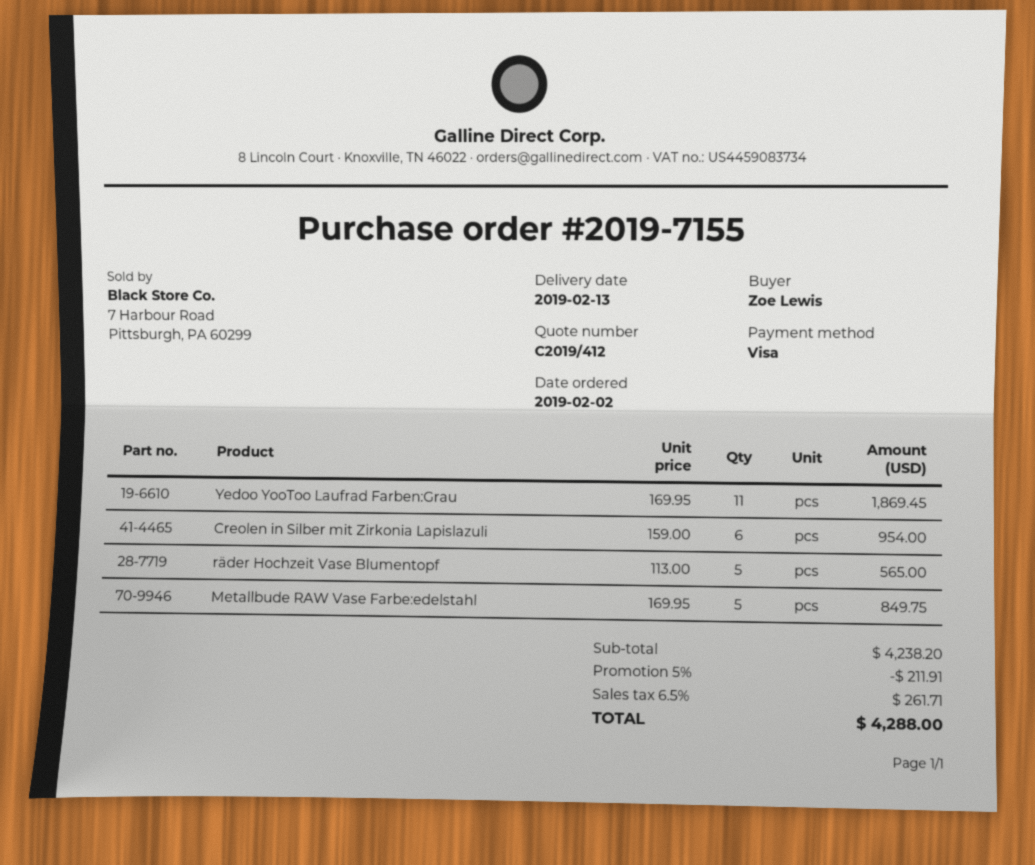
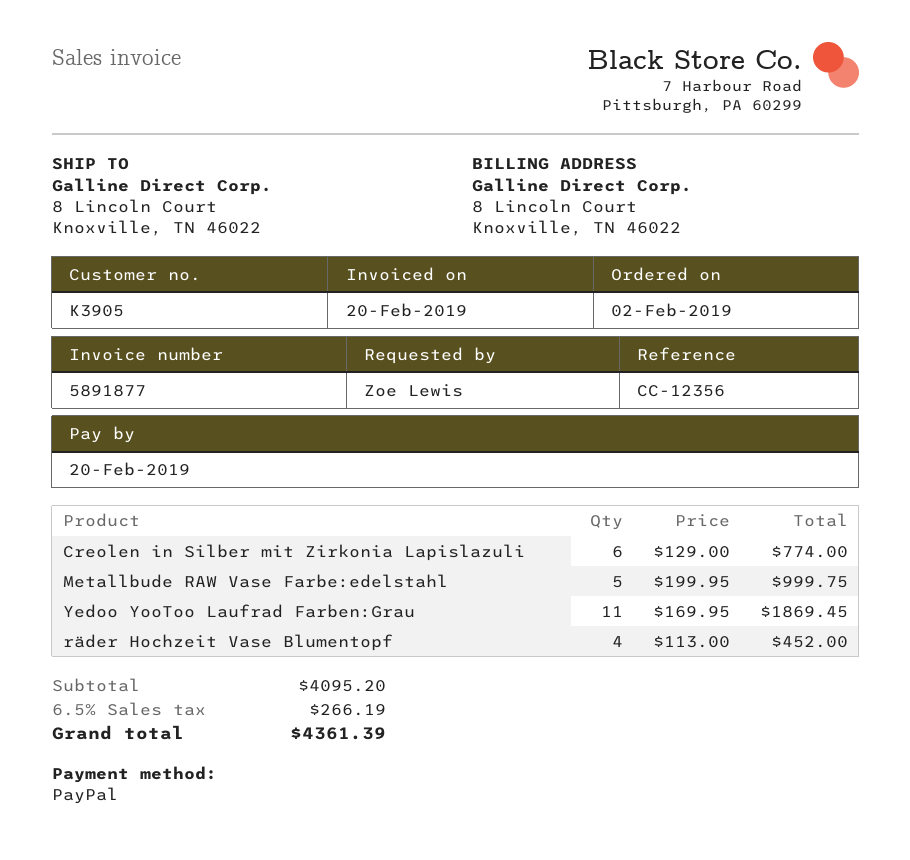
payment method: Visa -> PayPal
Creolen in Silber mit Zirkonia Lapislazuli: 6 x 159.00 = 954.00 -> 6 x 129.00 = 774.00
räder Hochzeit Vase Blumentopf: 5 x 113.00 = 565.00 -> 4 x 113.00 = 452.00
Metallbude RAW Vase Farbe:edelstahl: 5 x 169.95 = 849.75 -> 5 x 199.95 = 999.75
subtotal: 4238.20 -> 4095.20
discount: 5% = 211.91 -> none
tax: 6.5% = 261.71 -> 6.5% = 266.19
total: 4288.00 -> 4361.39

